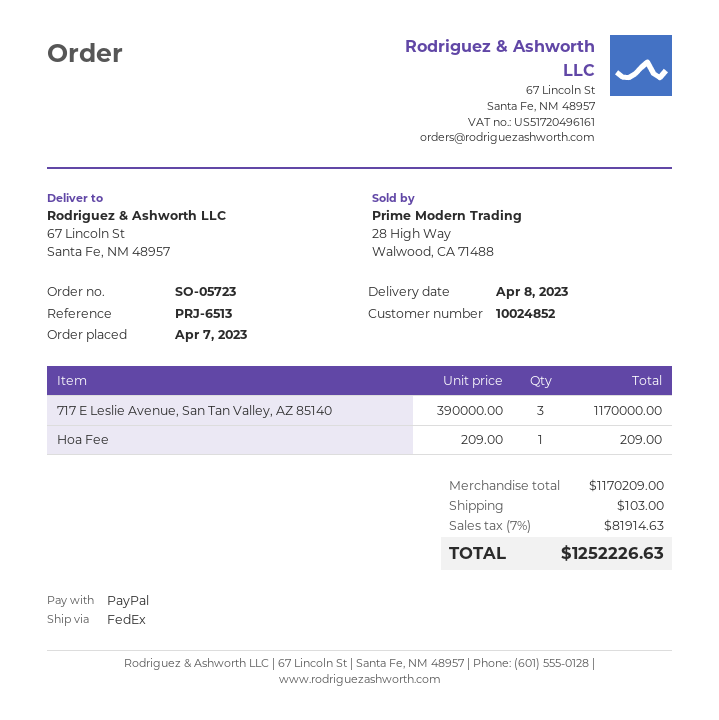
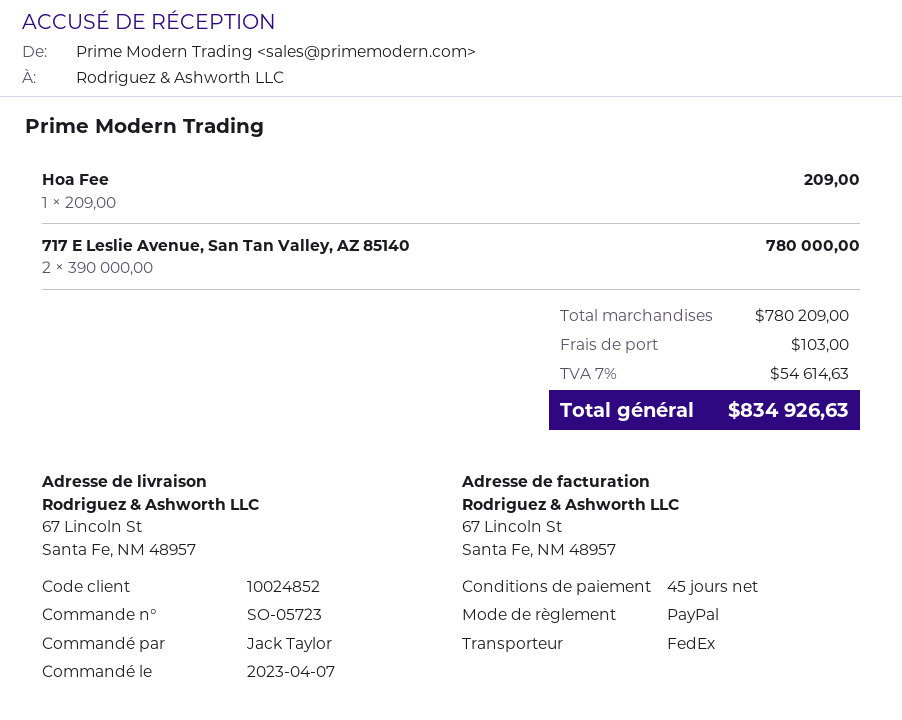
717 E Leslie Avenue, San Tan Valley, AZ 85140: 3 x 390000.00 = 1170000.00 -> 2 x 390000.00 = 780000.00
subtotal: 1170209.00 -> 780209.00
tax: 7% = 81914.63 -> 7% = 54614.63
total: 1252226.63 -> 834926.63

